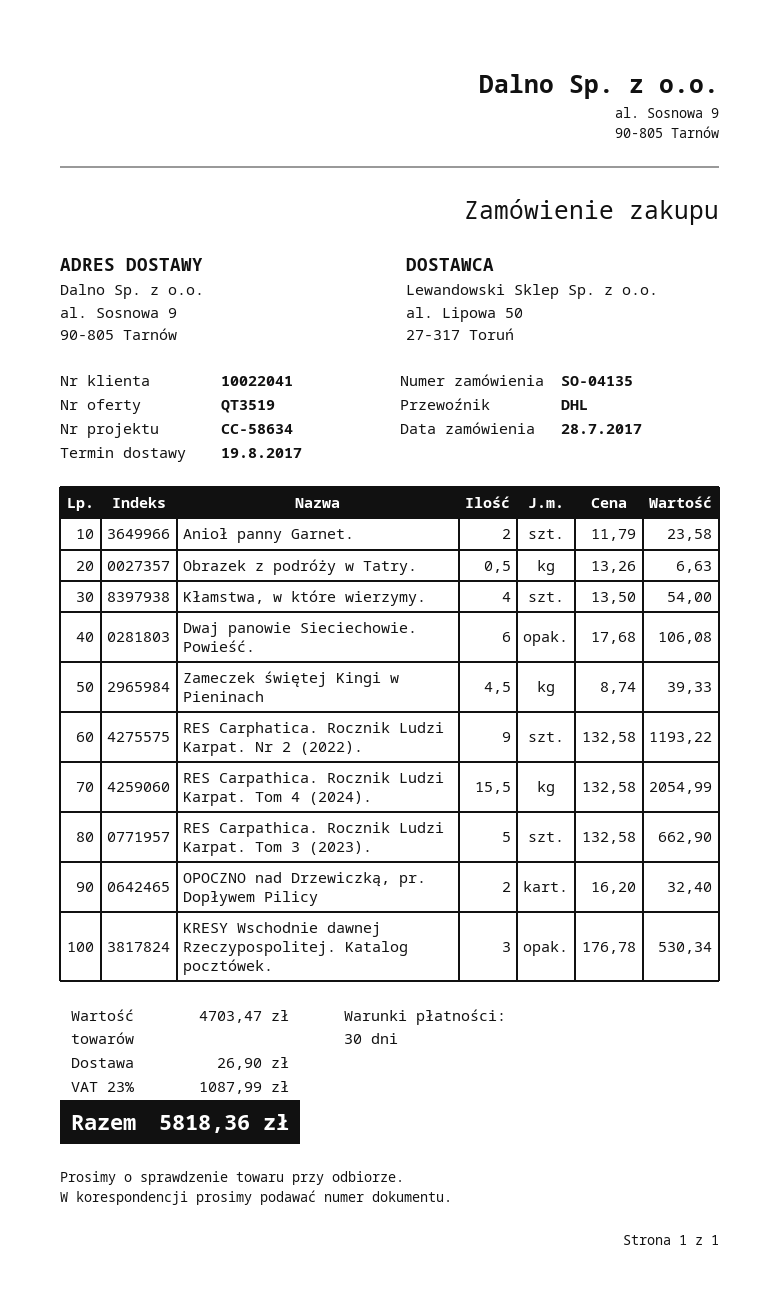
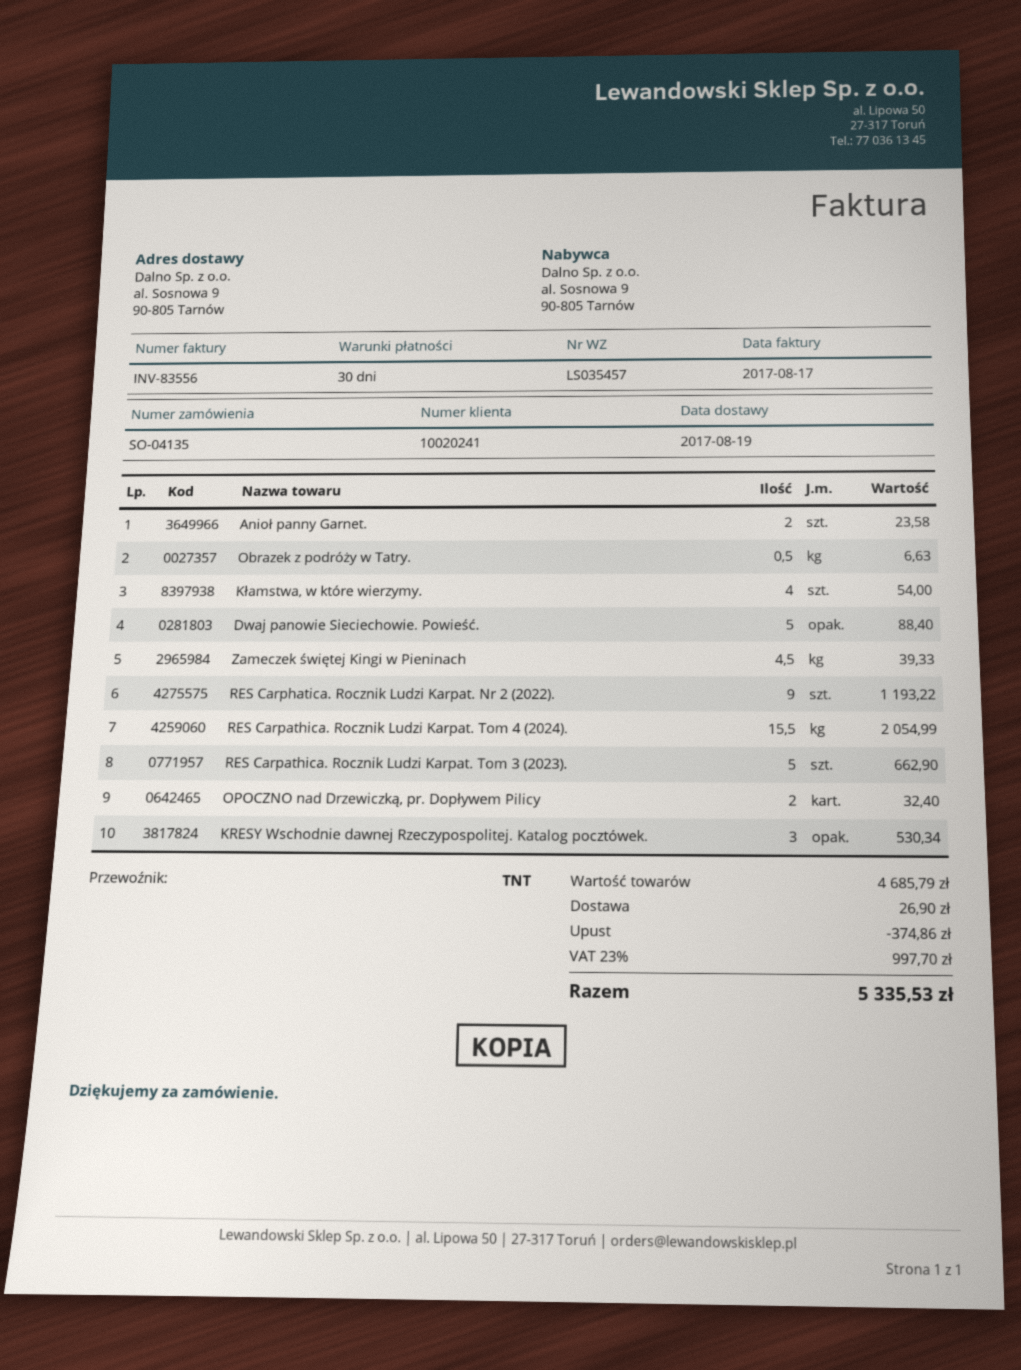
customer number: 10022041 -> 10020241
shipping method: DHL -> TNT
Dwaj panowie Sieciechowie. Powieść.: 6 for 106.08 -> 5 for 88.40
subtotal: 4703.47 -> 4685.79
discount: none -> 374.86
tax: 23% = 1087.99 -> 23% = 997.70
total: 5818.36 -> 5335.53

